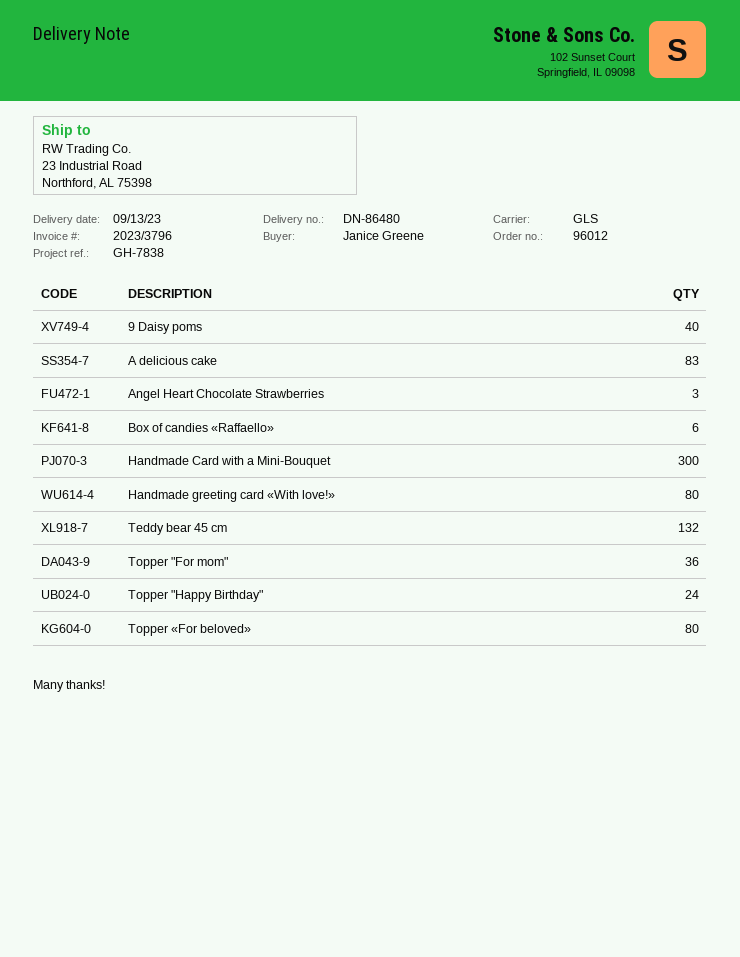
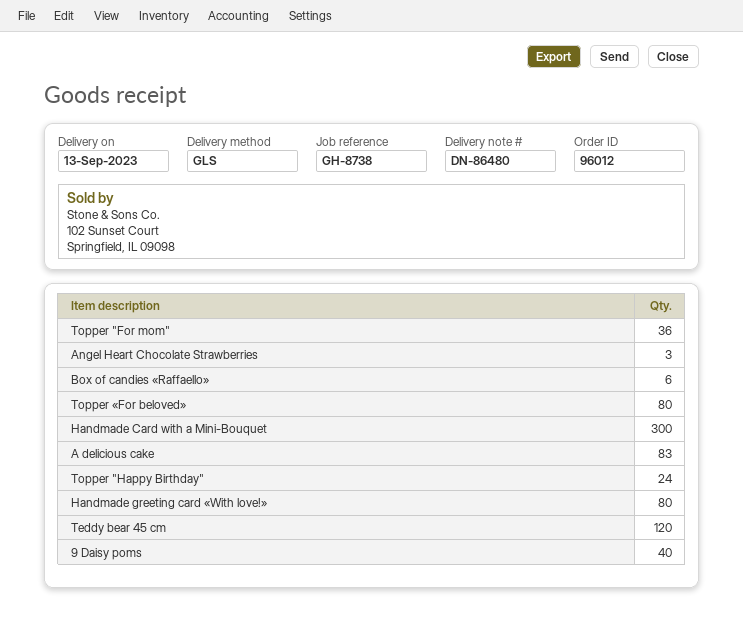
reference: GH-7838 -> GH-8738
Teddy bear 45 cm: 132 -> 120

